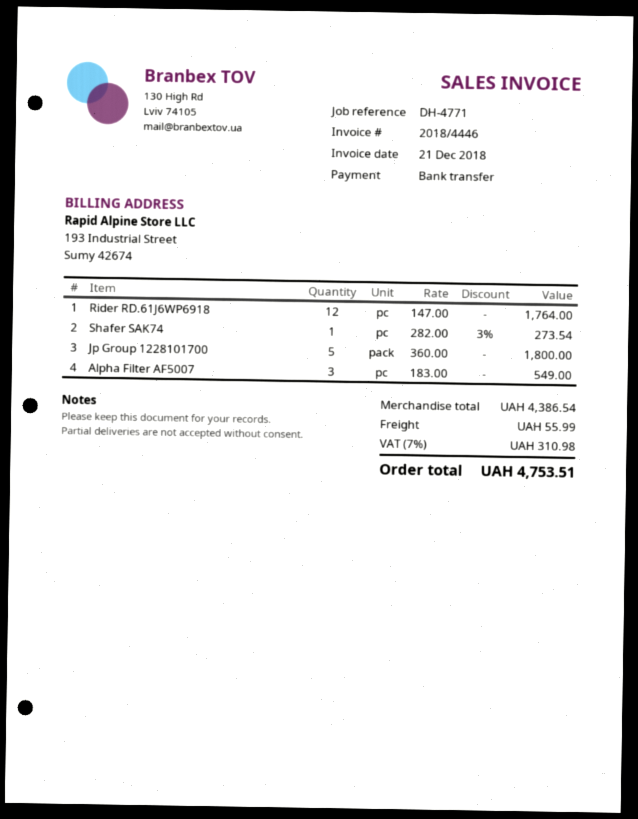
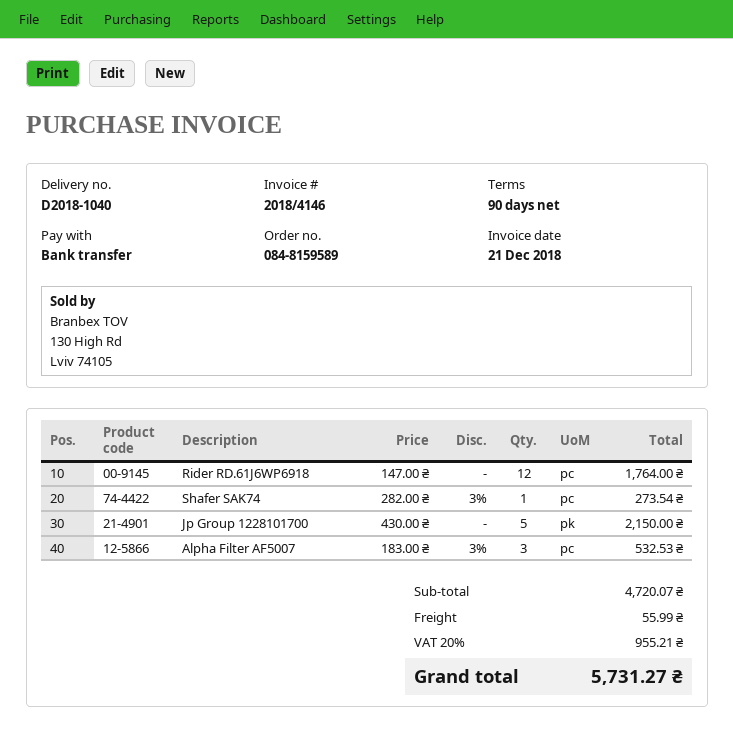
invoice number: 2018/4446 -> 2018/4146
Jp Group 1228101700: 5 x 360.00 = 1800.00 -> 5 x 430.00 = 2150.00
Alpha Filter AF5007: 3 x 183.00 = 549.00 -> 3 x 183.00 - 3% = 532.53
subtotal: 4386.54 -> 4720.07
tax: 7% = 310.98 -> 20% = 955.21
total: 4753.51 -> 5731.27

